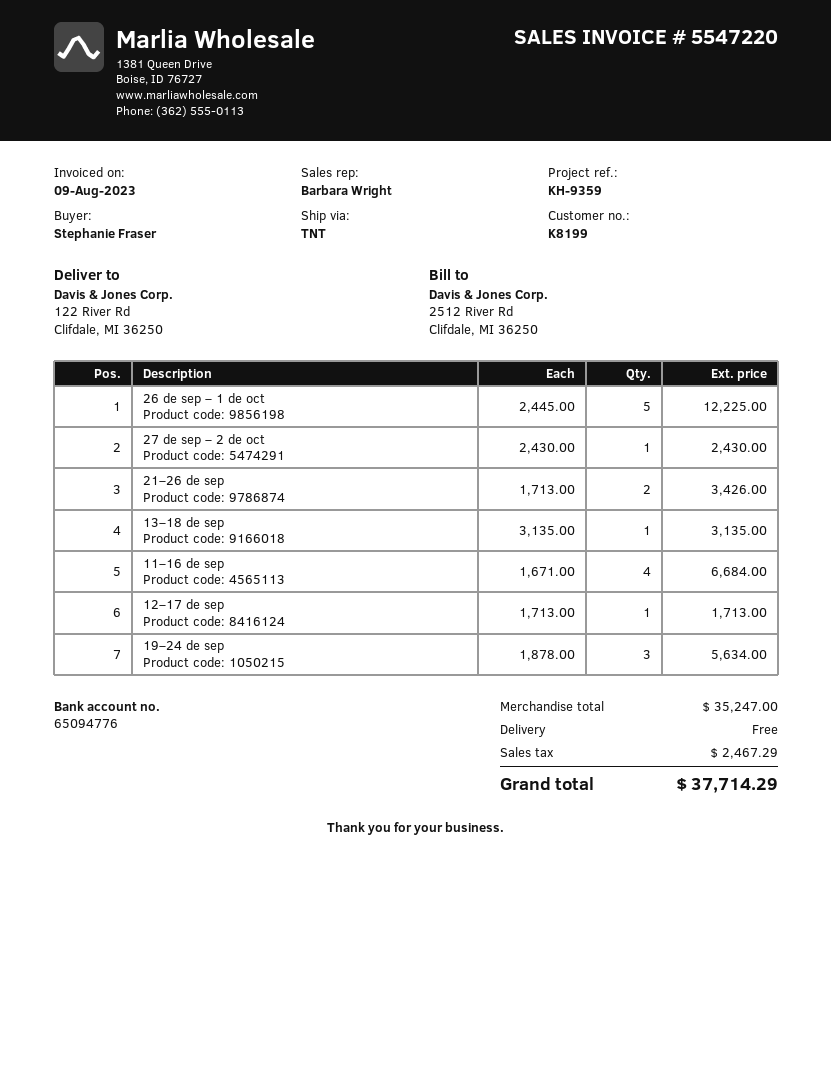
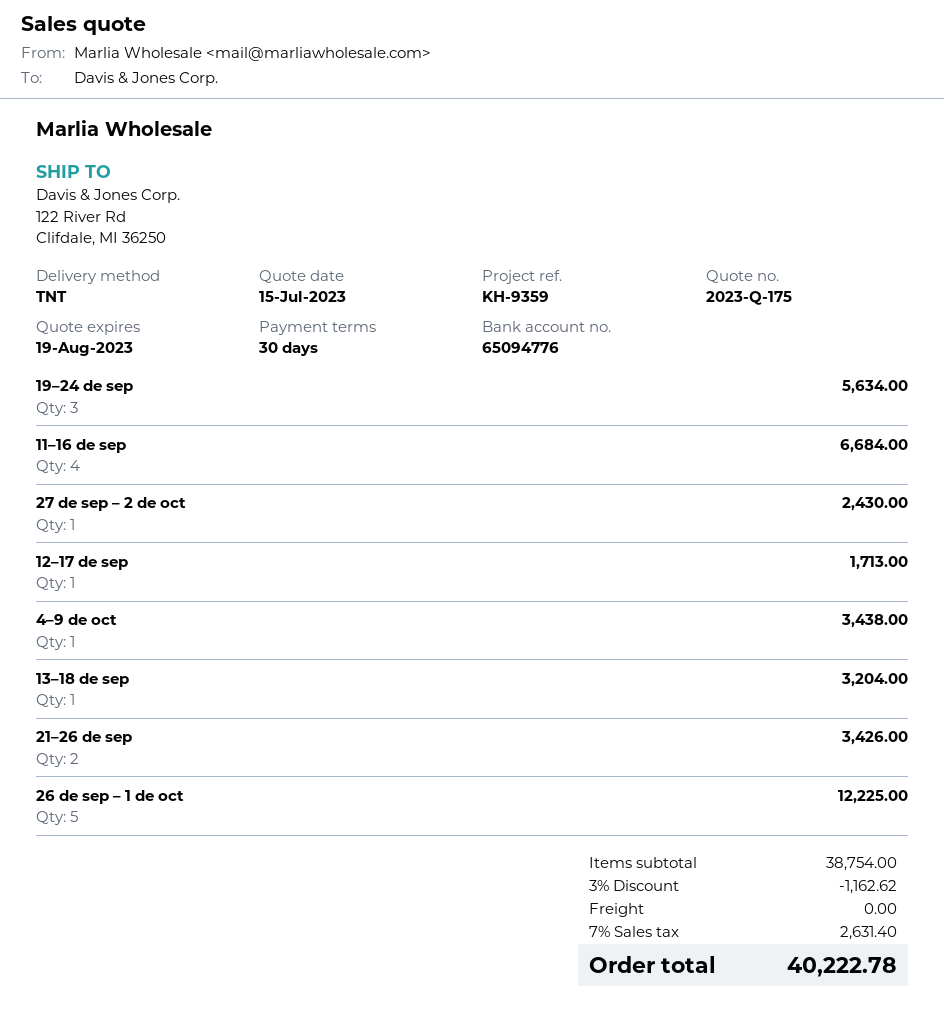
13–18 de sep: 1 for 3135.00 -> 1 for 3204.00
4–9 de oct: none -> 1 for 3438.00
subtotal: 35247.00 -> 38754.00
discount: none -> 3% = 1162.62
tax: 2467.29 -> 2631.40
total: 37714.29 -> 40222.78

